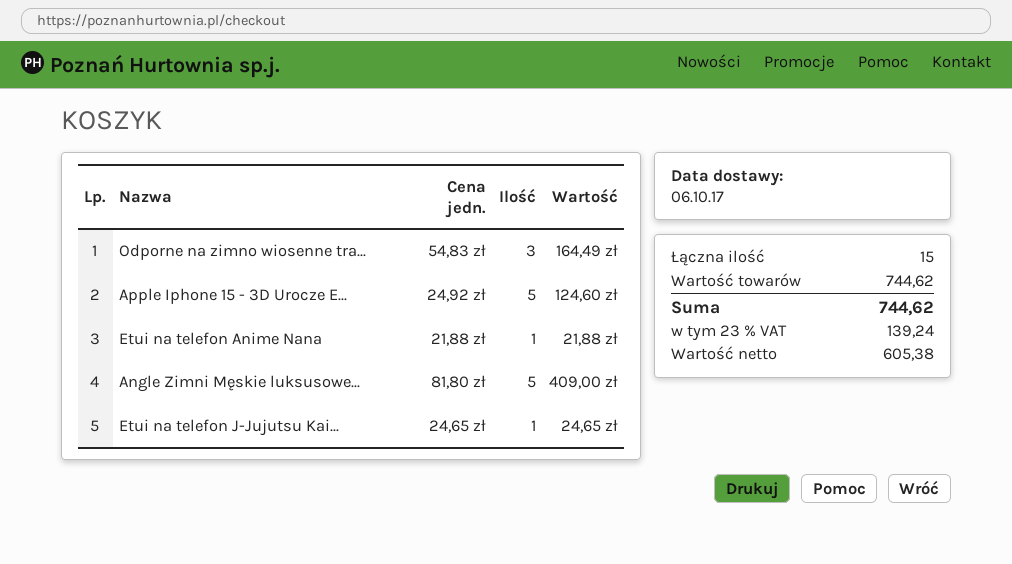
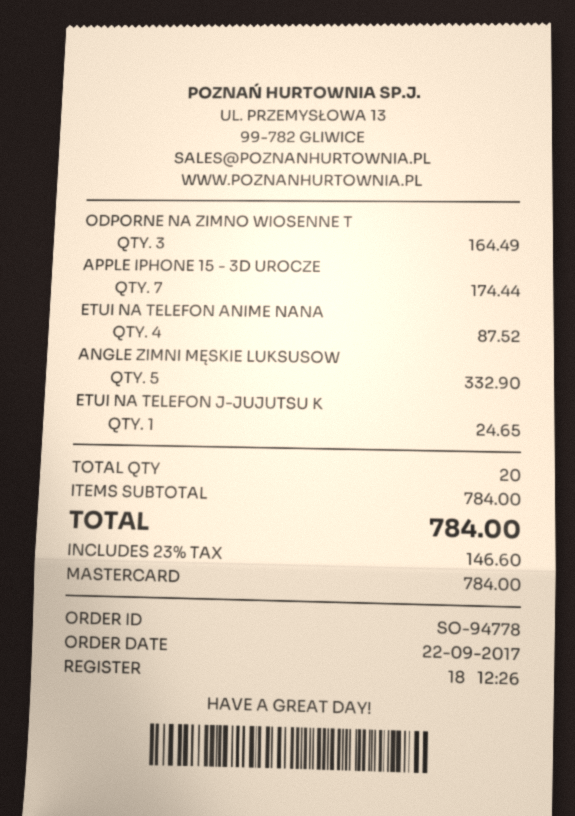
Apple Iphone 15 - 3D Urocze E...: 5 for 124.60 -> 7 for 174.44
Etui na telefon Anime Nana: 1 for 21.88 -> 4 for 87.52
Angle Zimni Męskie luksusowe...: 5 for 409.00 -> 5 for 332.90
total quantity: 15 -> 20
subtotal: 744.62 -> 784.00
tax: 23% = 139.24 -> 23% = 146.60
total: 744.62 -> 784.00

